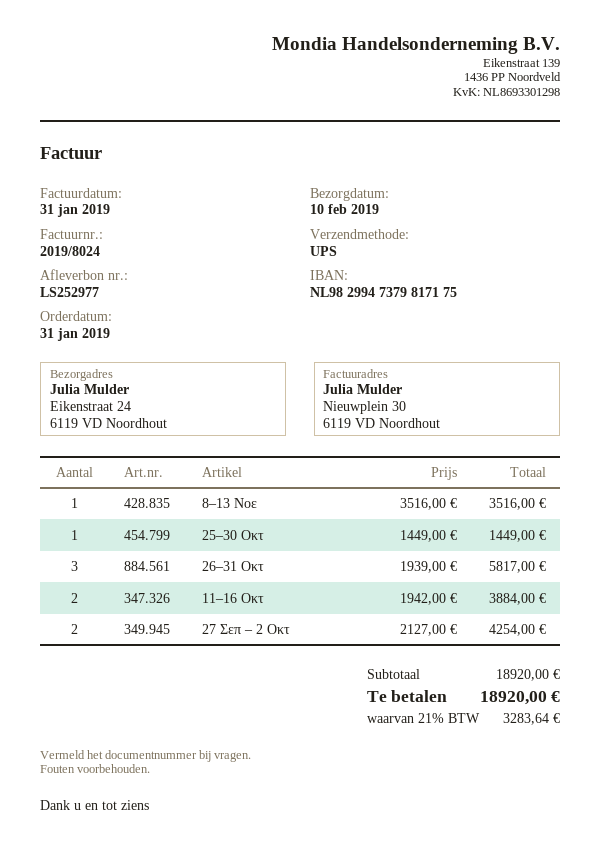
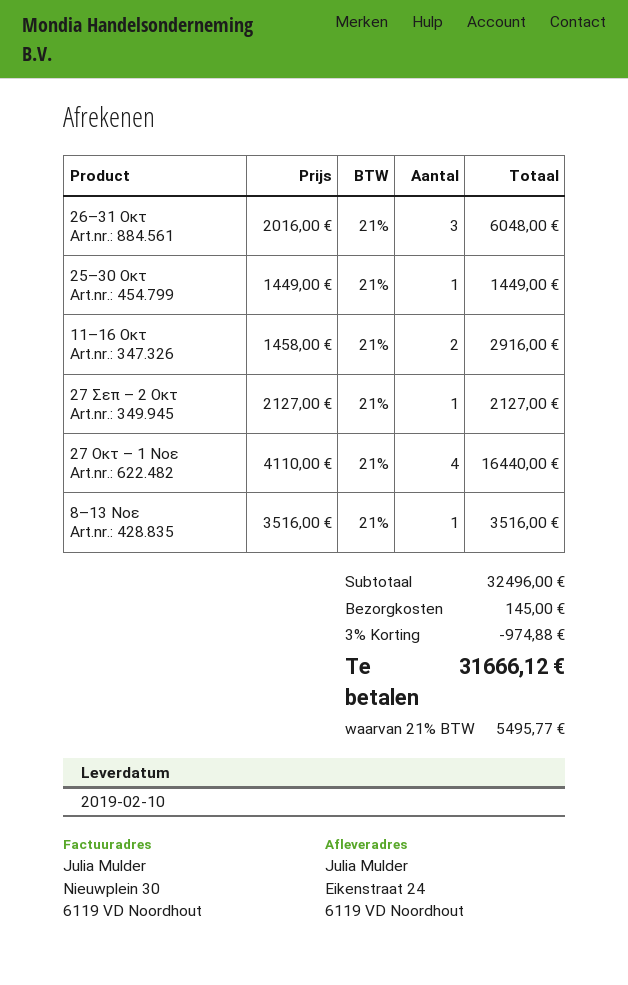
26–31 Οκτ: 3 x 1939.00 = 5817.00 -> 3 x 2016.00 = 6048.00
11–16 Οκτ: 2 x 1942.00 = 3884.00 -> 2 x 1458.00 = 2916.00
27 Σεπ – 2 Οκτ: 2 x 2127.00 = 4254.00 -> 1 x 2127.00 = 2127.00
27 Οκτ – 1 Νοε: none -> 4 x 4110.00 = 16440.00
subtotal: 18920.00 -> 32496.00
discount: none -> 3% = 974.88
shipping: none -> 145.00
tax: 21% = 3283.64 -> 21% = 5495.77
total: 18920.00 -> 31666.12

